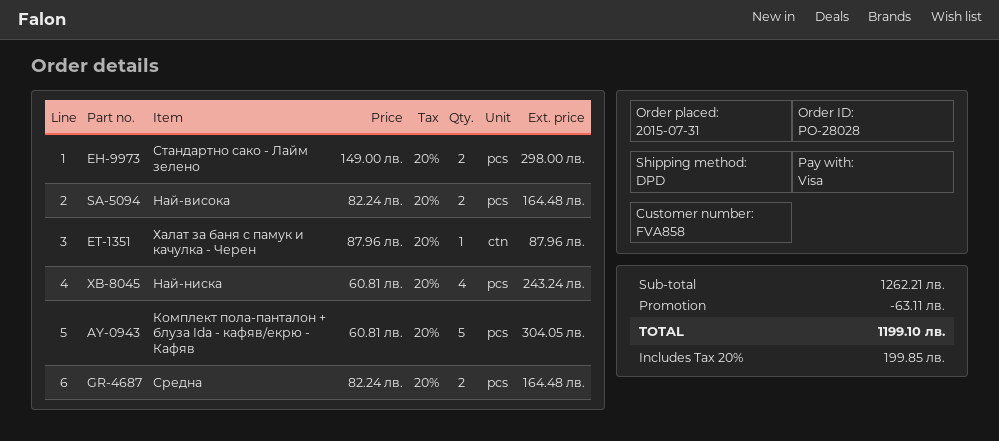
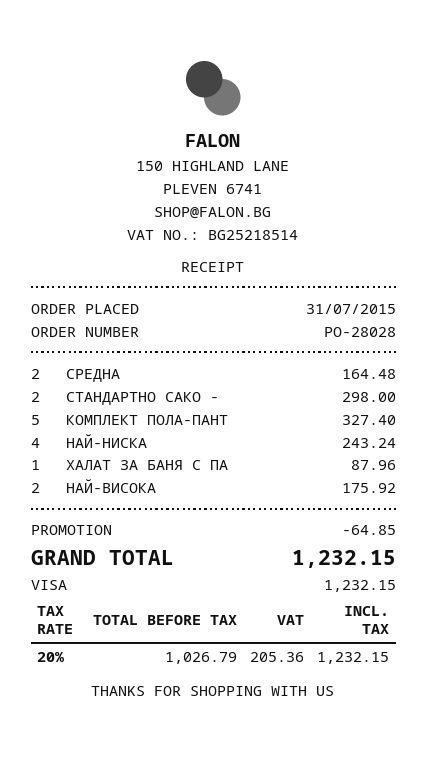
Най-висока: 2 for 164.48 -> 2 for 175.92
Комплект пола-панталон + блуза Ida - кафяв/екрю - Кафяв: 5 for 304.05 -> 5 for 327.40
discount: 63.11 -> 64.85
tax: 20% = 199.85 -> 20% = 205.36
total: 1199.10 -> 1232.15

